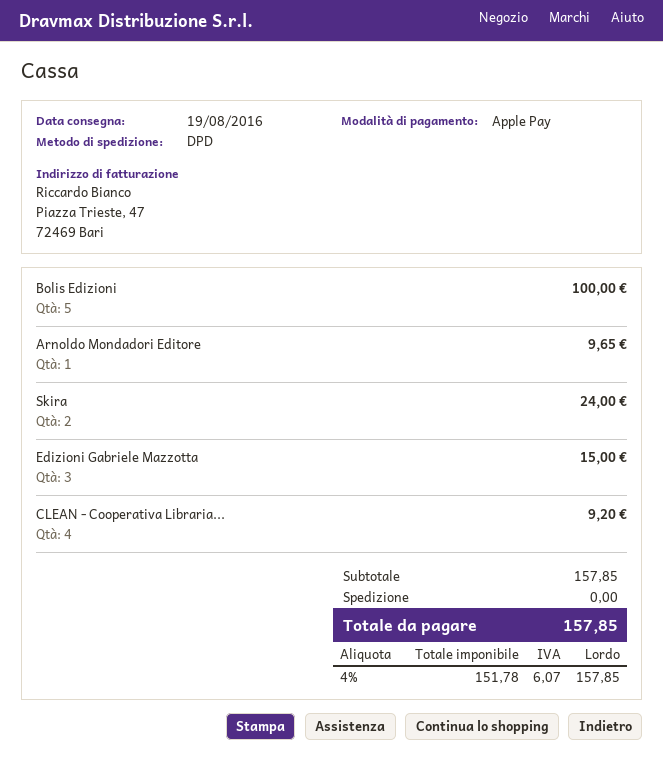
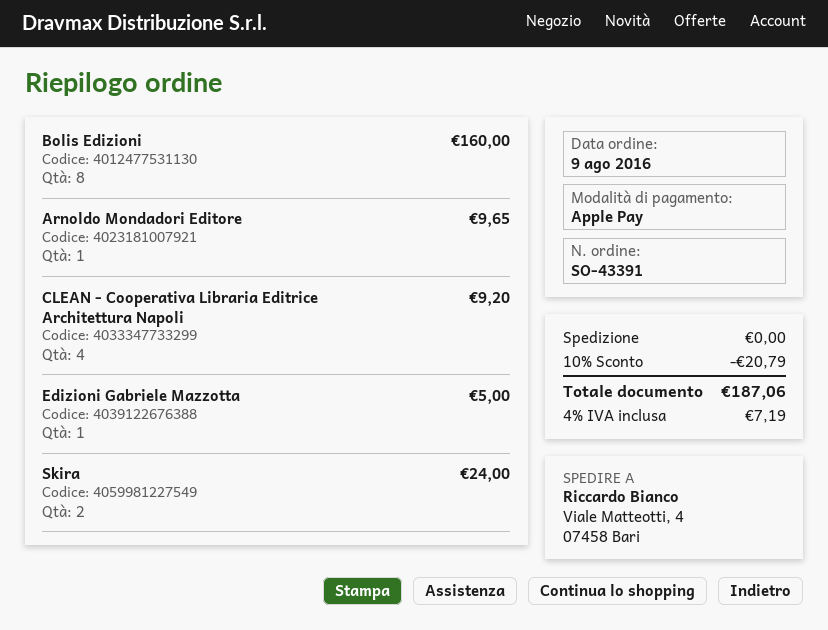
Bolis Edizioni: 5 for 100.00 -> 8 for 160.00
Edizioni Gabriele Mazzotta: 3 for 15.00 -> 1 for 5.00
discount: none -> 10% = 20.79
tax: 4% = 6.07 -> 4% = 7.19
total: 157.85 -> 187.06

